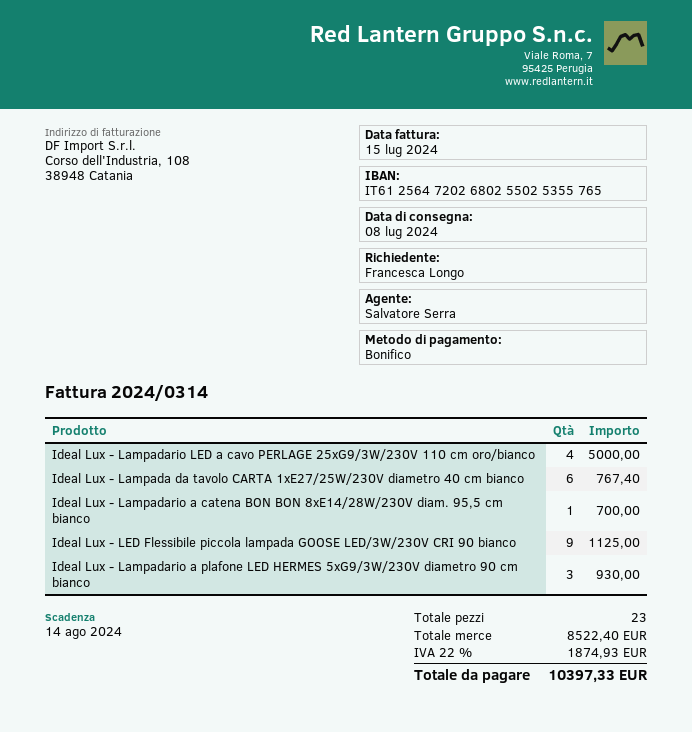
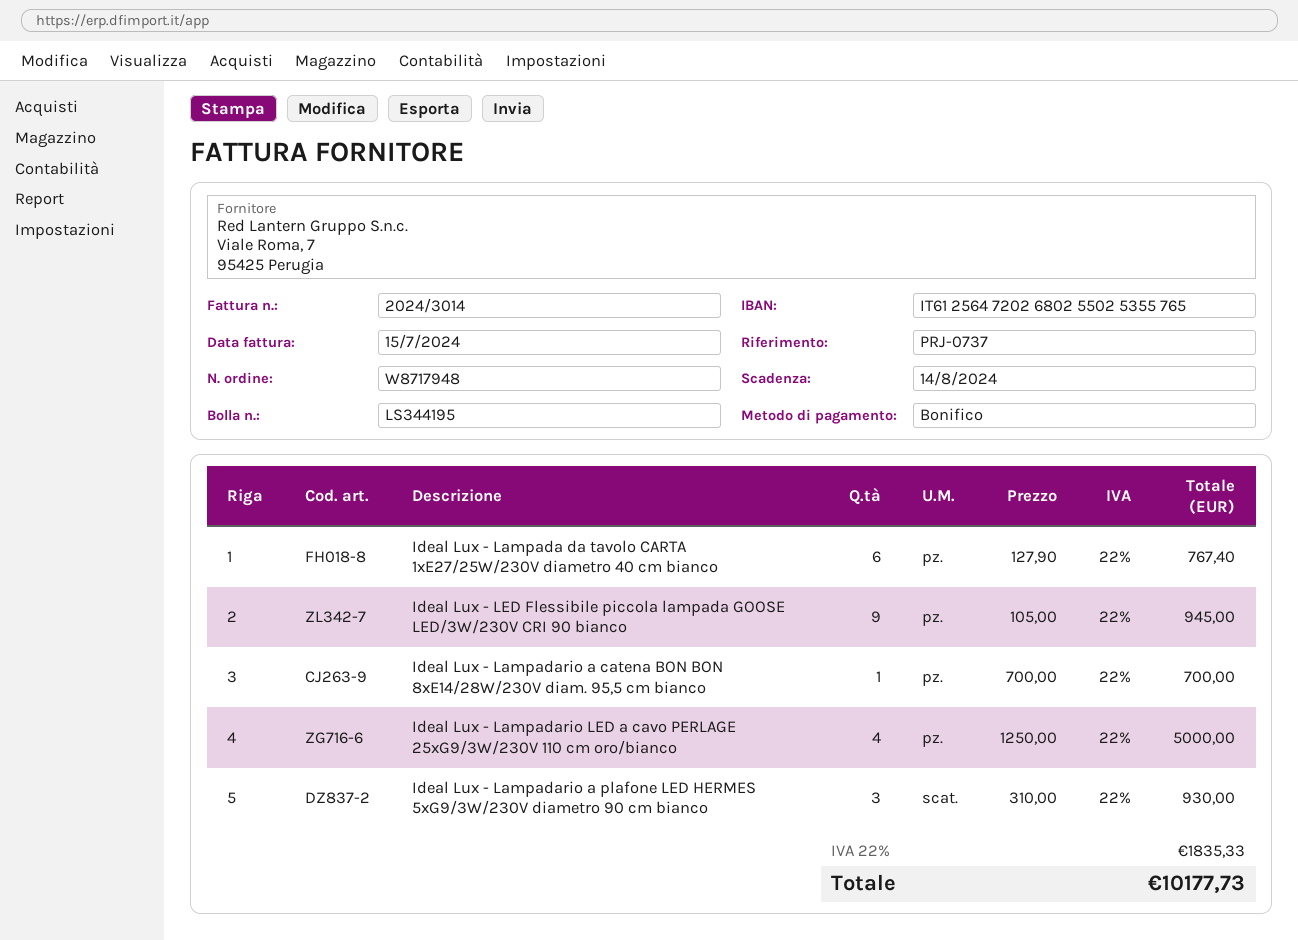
invoice number: 2024/0314 -> 2024/3014
Ideal Lux - LED Flessibile piccola lampada GOOSE LED/3W/230V CRI 90 bianco: 9 for 1125.00 -> 9 for 945.00
tax: 22% = 1874.93 -> 22% = 1835.33
total: 10397.33 -> 10177.73

